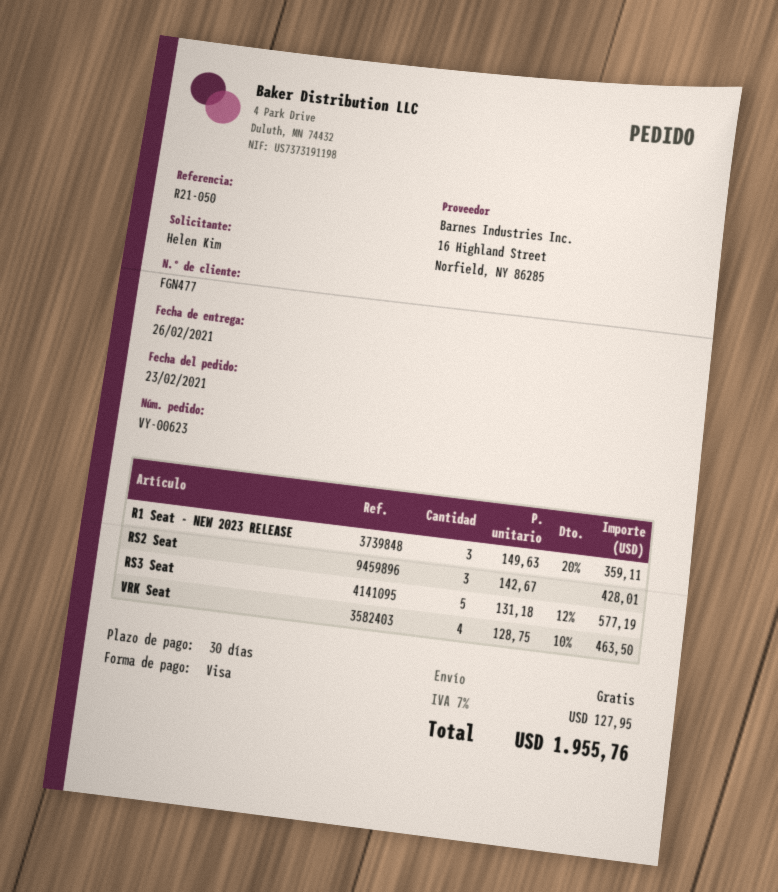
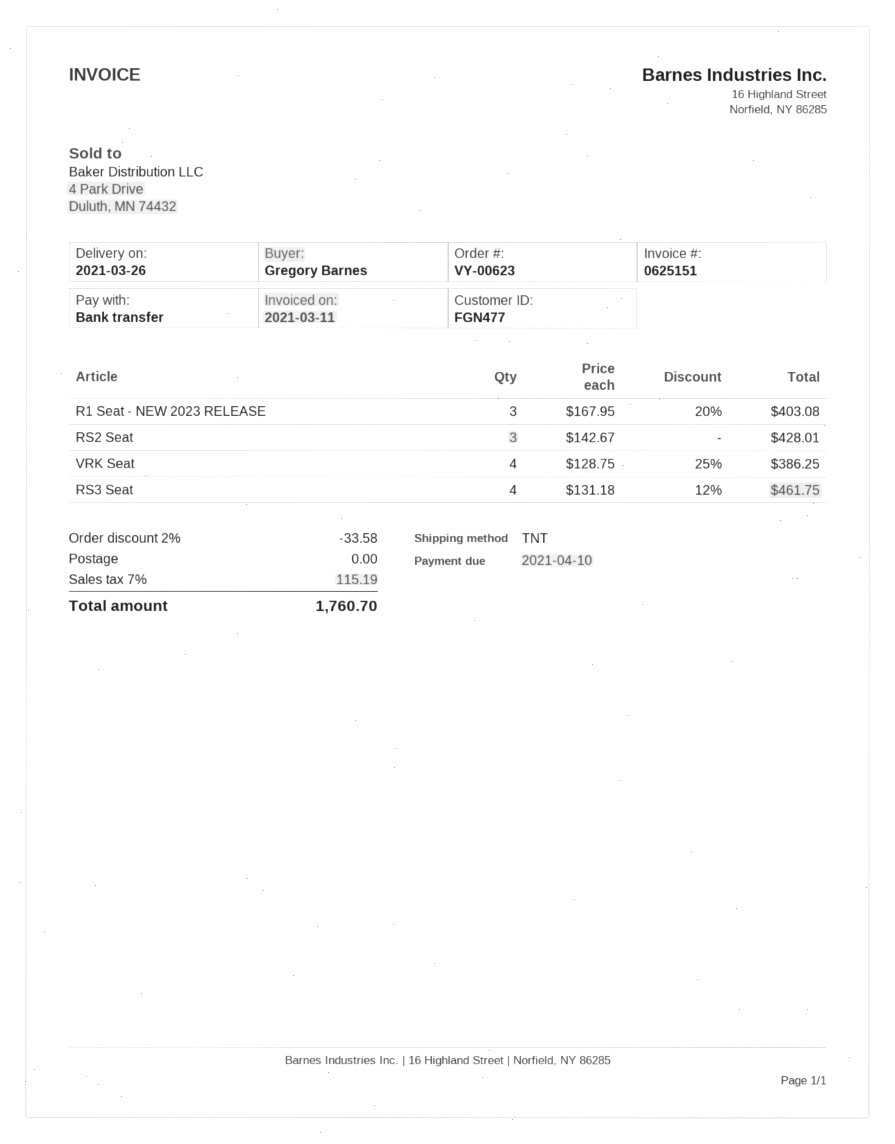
delivery date: 2021-02-26 -> 2021-03-26
ordered by: Helen Kim -> Gregory Barnes
payment method: Visa -> bank transfer
R1 Seat - NEW 2023 RELEASE: 3 x 149.63 - 20% = 359.11 -> 3 x 167.95 - 20% = 403.08
RS3 Seat: 5 x 131.18 - 12% = 577.19 -> 4 x 131.18 - 12% = 461.75
VRK Seat: 4 x 128.75 - 10% = 463.50 -> 4 x 128.75 - 25% = 386.25
discount: none -> 2% = 33.58
tax: 7% = 127.95 -> 7% = 115.19
total: 1955.76 -> 1760.70

